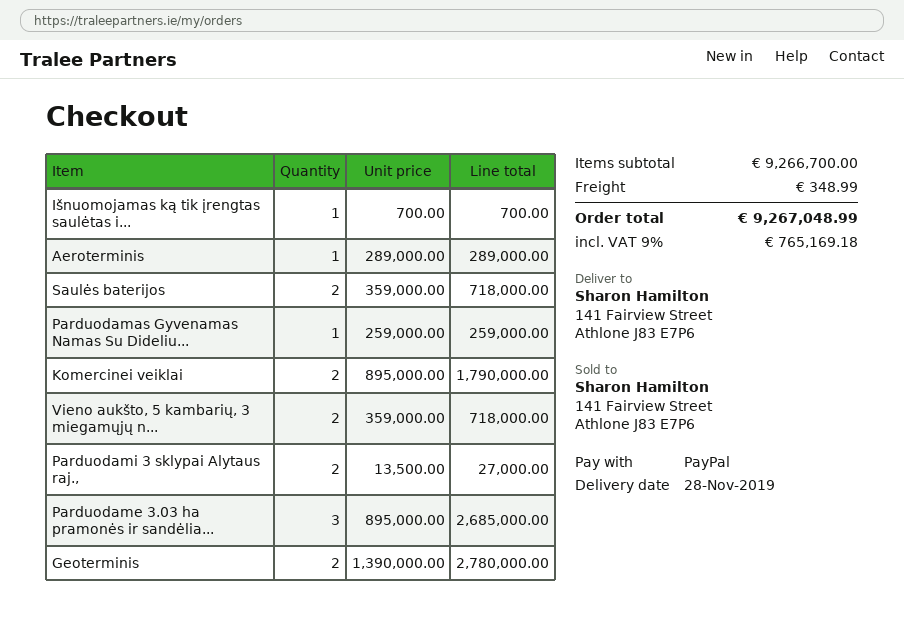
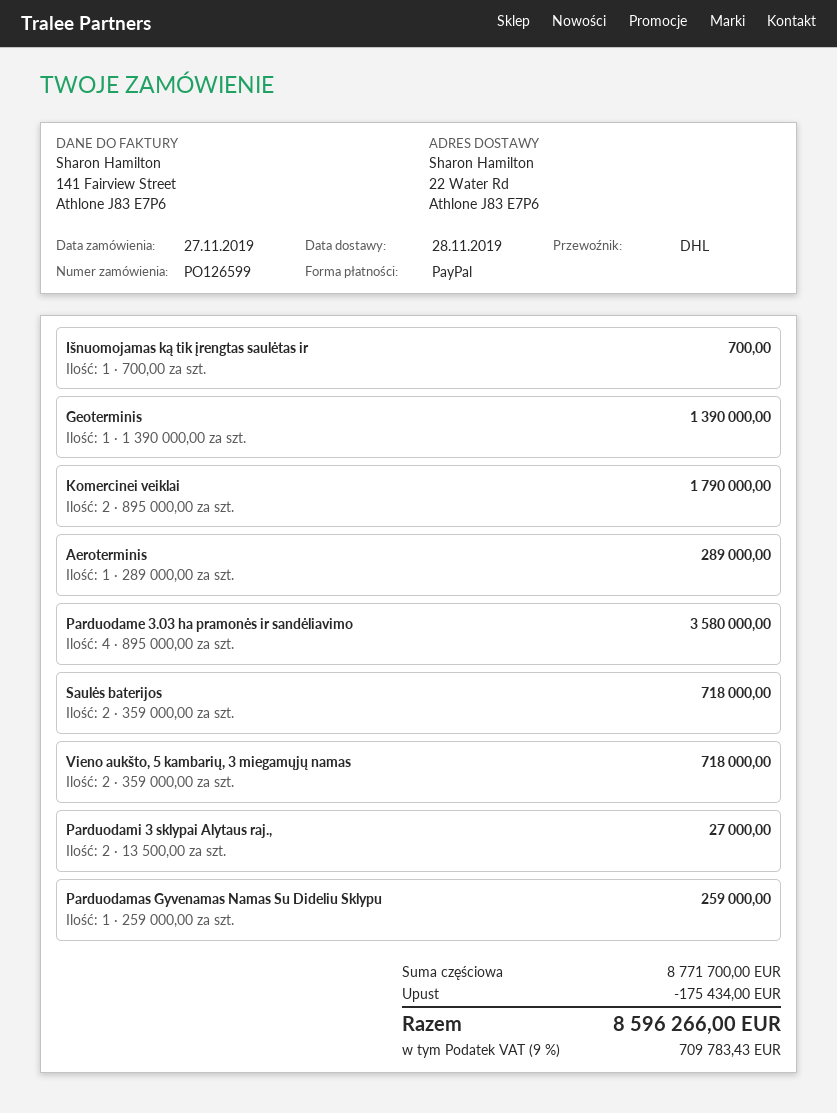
ship to: 141 Fairview Street, Athlone J83 E7P6 -> 22 Water Rd, Athlone J83 E7P6
Parduodame 3.03 ha pramonės ir sandėlia...: 3 x 895000.00 = 2685000.00 -> 4 x 895000.00 = 3580000.00
Geoterminis: 2 x 1390000.00 = 2780000.00 -> 1 x 1390000.00 = 1390000.00
subtotal: 9266700.00 -> 8771700.00
discount: none -> 175434.00
shipping: 348.99 -> none
tax: 9% = 765169.18 -> 9% = 709783.43
total: 9267048.99 -> 8596266.00

